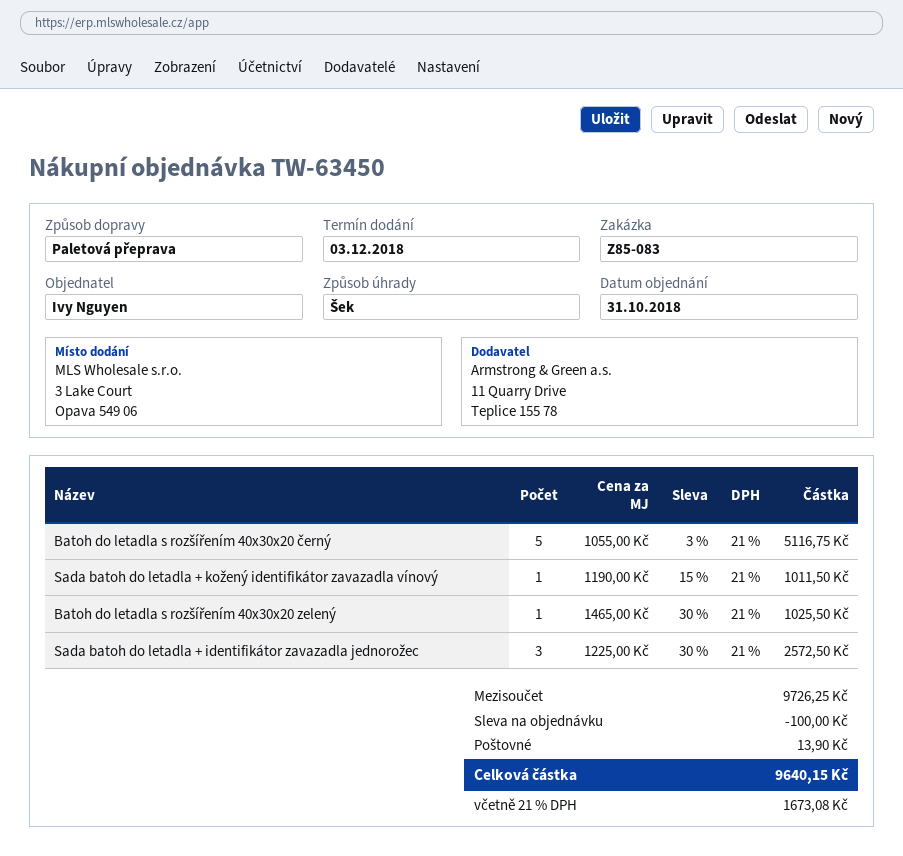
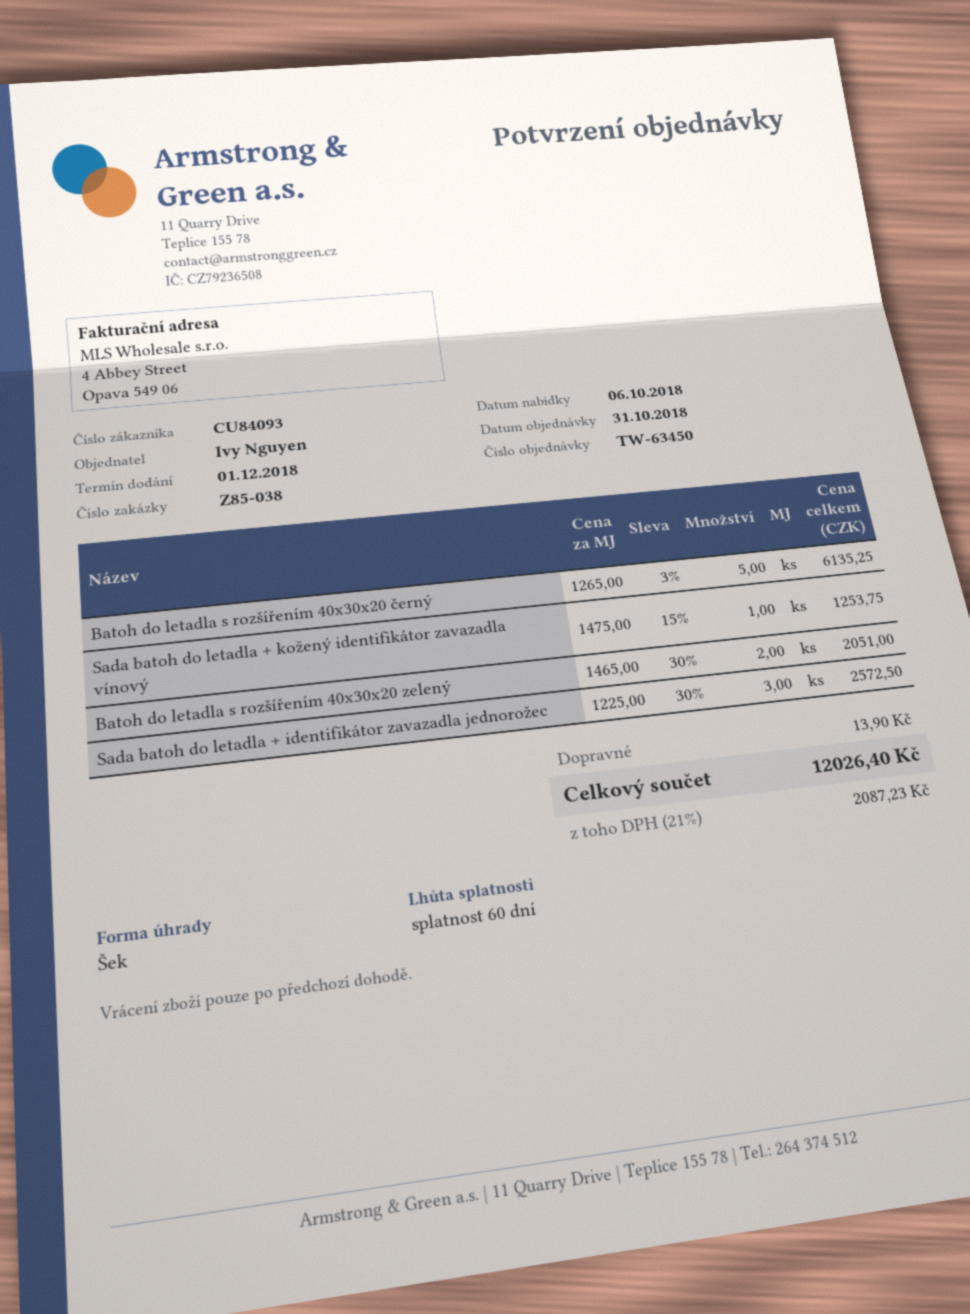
delivery date: 2018-12-03 -> 2018-12-01
reference: Z85-083 -> Z85-038
Batoh do letadla s rozšířením 40x30x20 černý: 5 x 1055.00 - 3% = 5116.75 -> 5 x 1265.00 - 3% = 6135.25
Sada batoh do letadla + kožený identifikátor zavazadla vínový: 1 x 1190.00 - 15% = 1011.50 -> 1 x 1475.00 - 15% = 1253.75
Batoh do letadla s rozšířením 40x30x20 zelený: 1 x 1465.00 - 30% = 1025.50 -> 2 x 1465.00 - 30% = 2051.00
discount: 100.00 -> none
tax: 21% = 1673.08 -> 21% = 2087.23
total: 9640.15 -> 12026.40

